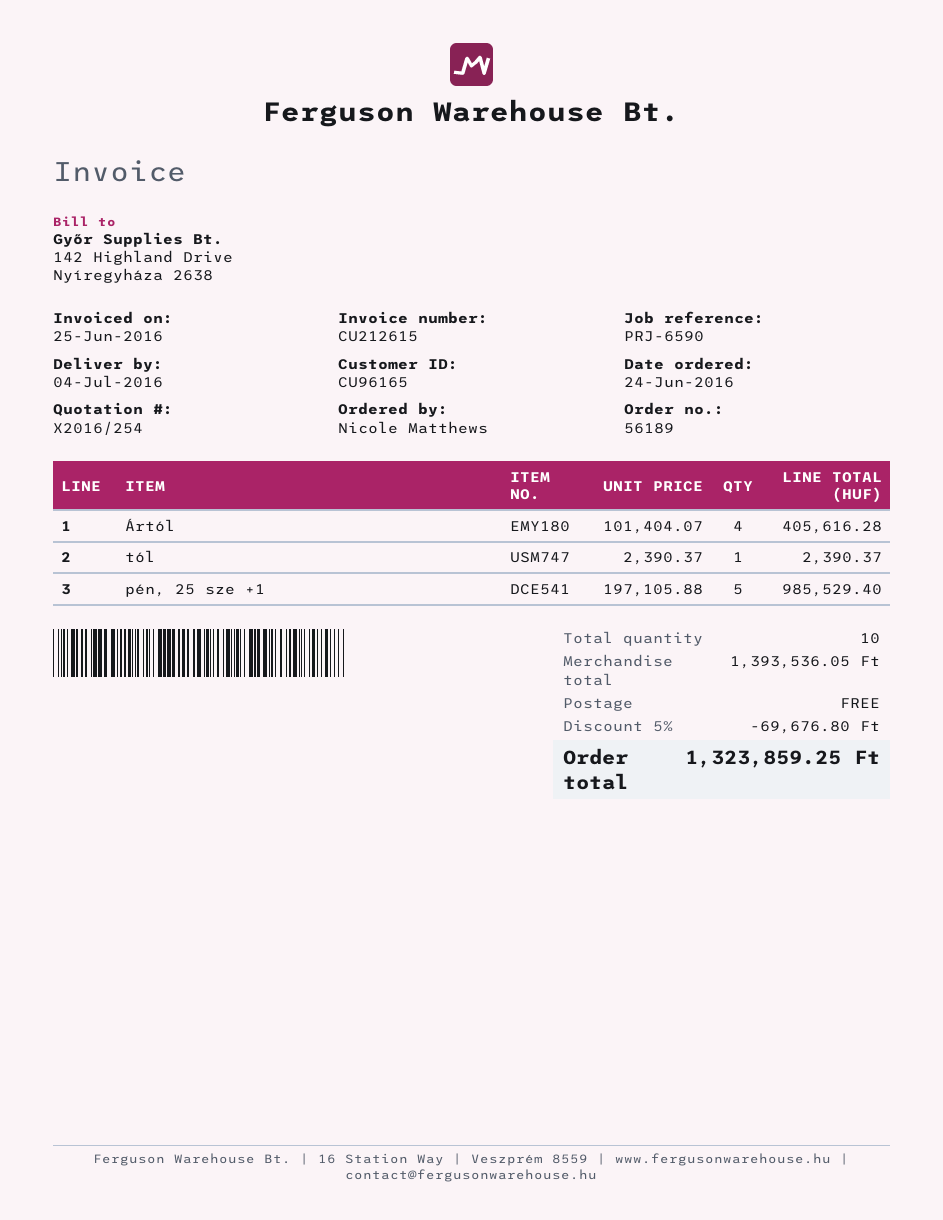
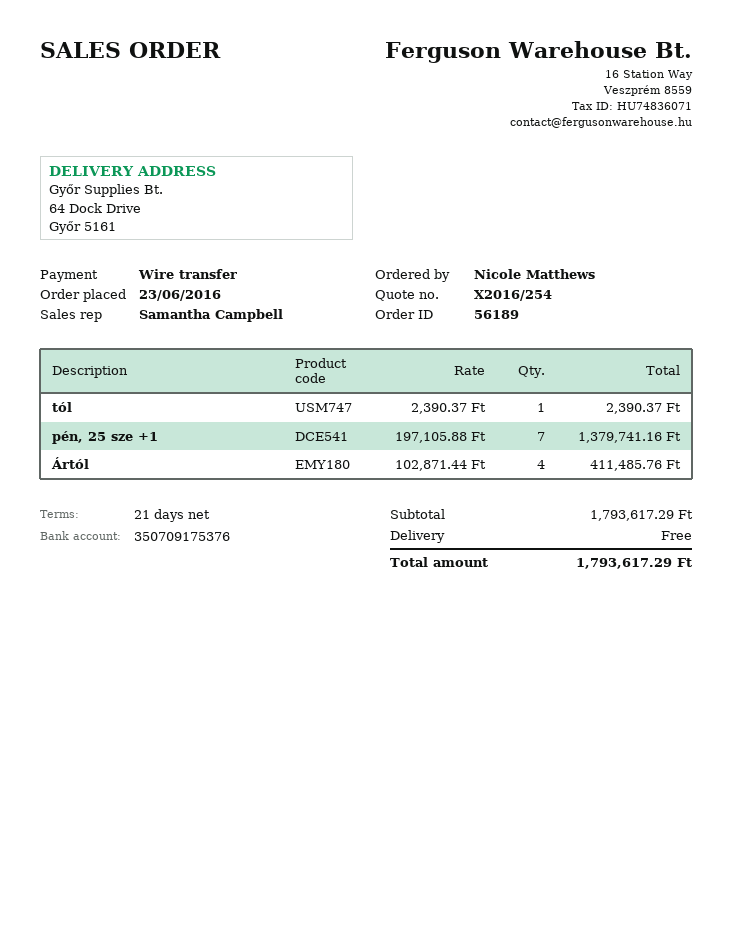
order date: 2016-06-24 -> 2016-06-23
Ártól: 4 x 101404.07 = 405616.28 -> 4 x 102871.44 = 411485.76
pén, 25 sze +1: 5 x 197105.88 = 985529.40 -> 7 x 197105.88 = 1379741.16
subtotal: 1393536.05 -> 1793617.29
discount: 5% = 69676.80 -> none
total: 1323859.25 -> 1793617.29

